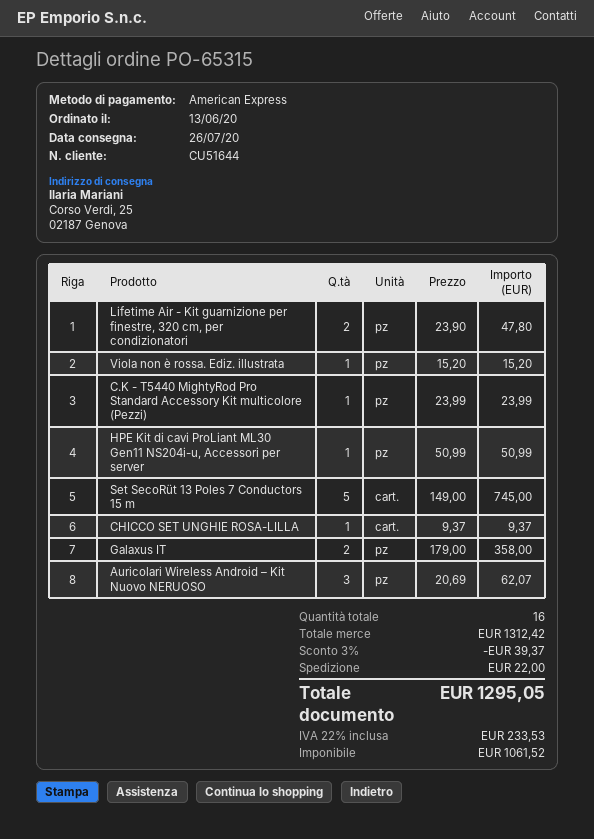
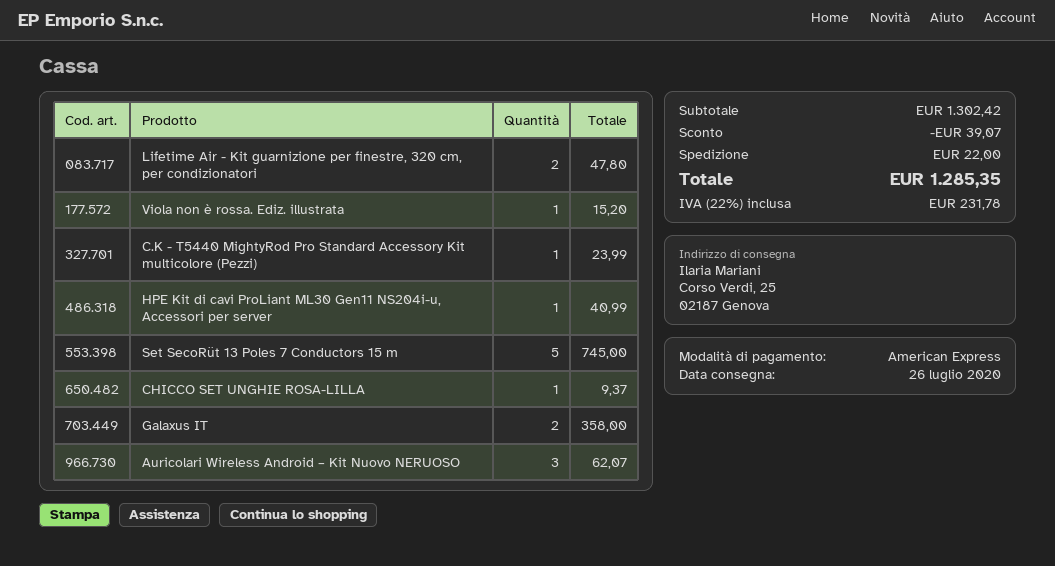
HPE Kit di cavi ProLiant ML30 Gen11 NS204i-u, Accessori per server: 1 for 50.99 -> 1 for 40.99
subtotal: 1312.42 -> 1302.42
discount: 39.37 -> 39.07
tax: 22% = 233.53 -> 22% = 231.78
total: 1295.05 -> 1285.35

